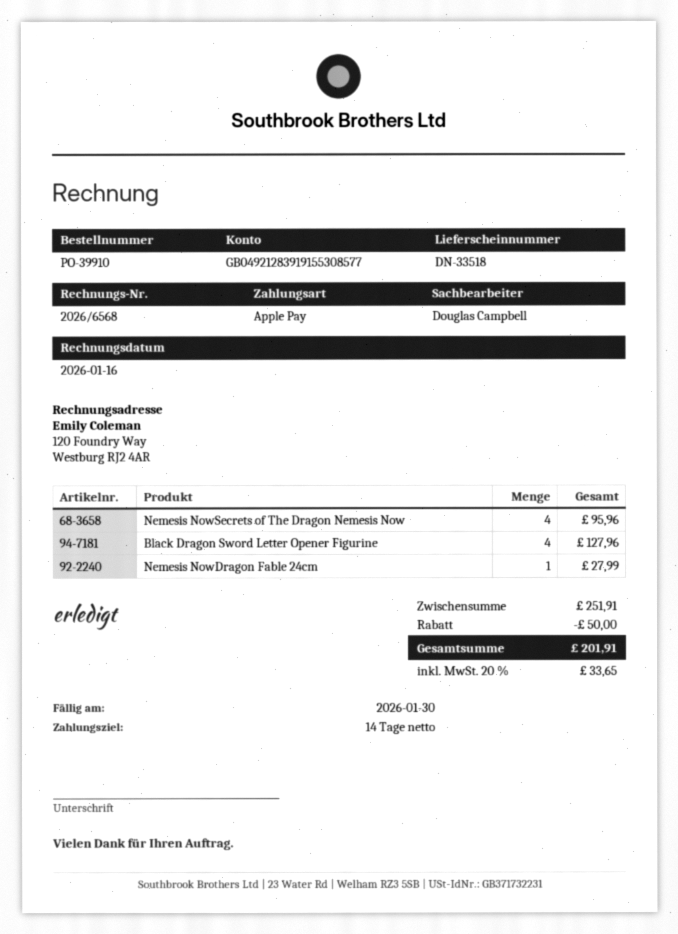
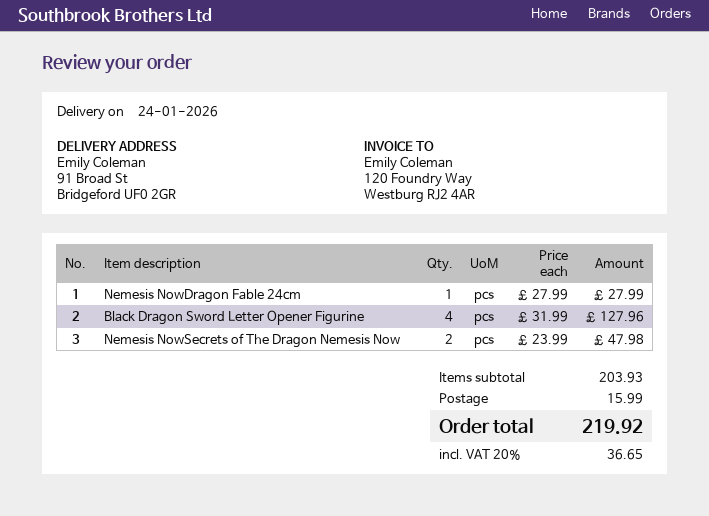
Nemesis NowSecrets of The Dragon Nemesis Now: 4 for 95.96 -> 2 for 47.98
subtotal: 251.91 -> 203.93
discount: 50.00 -> none
shipping: none -> 15.99
tax: 20% = 33.65 -> 20% = 36.65
total: 201.91 -> 219.92

